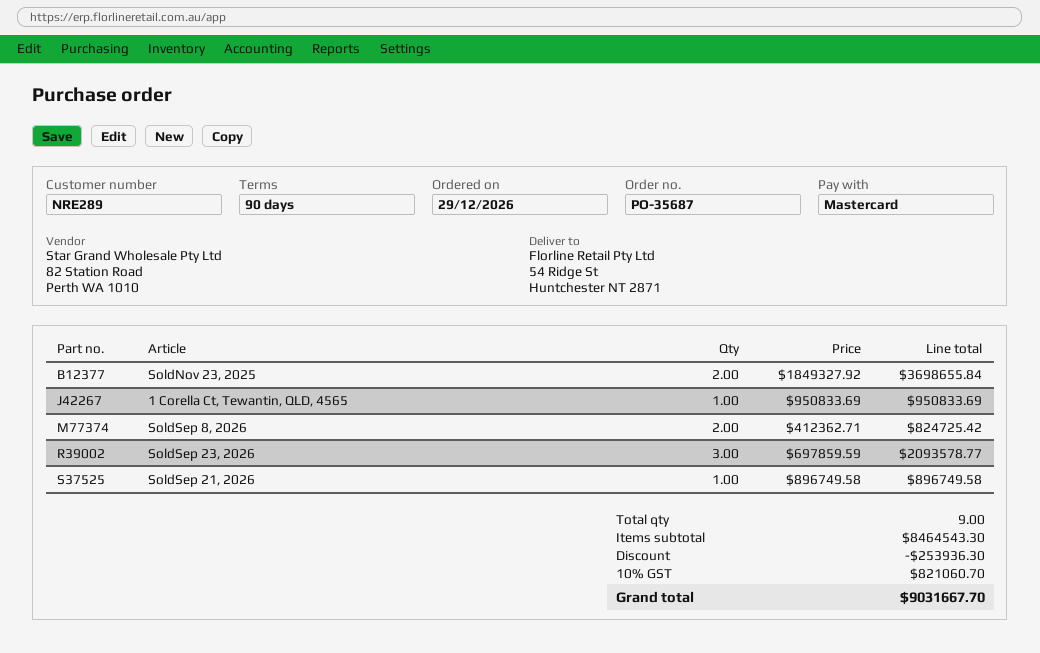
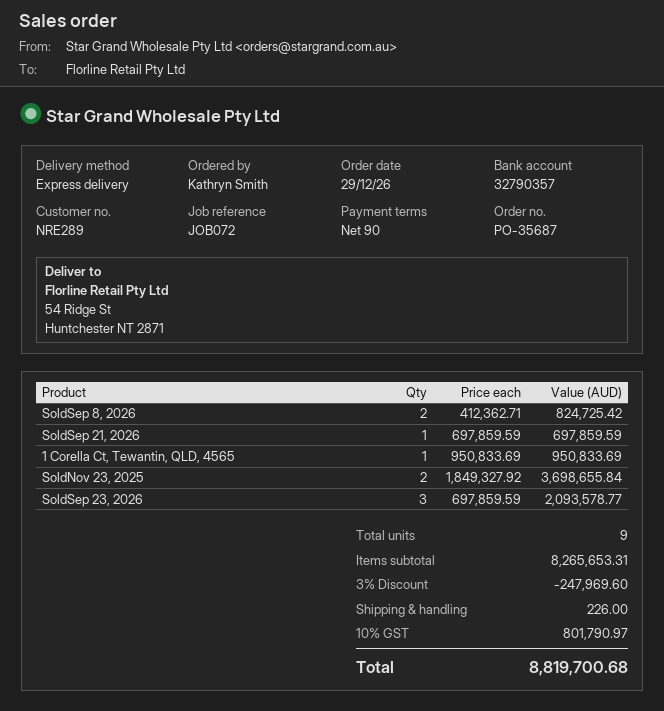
SoldSep 21, 2026: 1 x 896749.58 = 896749.58 -> 1 x 697859.59 = 697859.59
subtotal: 8464543.30 -> 8265653.31
discount: 253936.30 -> 247969.60
shipping: none -> 226.00
tax: 10% = 821060.70 -> 10% = 801790.97
total: 9031667.70 -> 8819700.68

